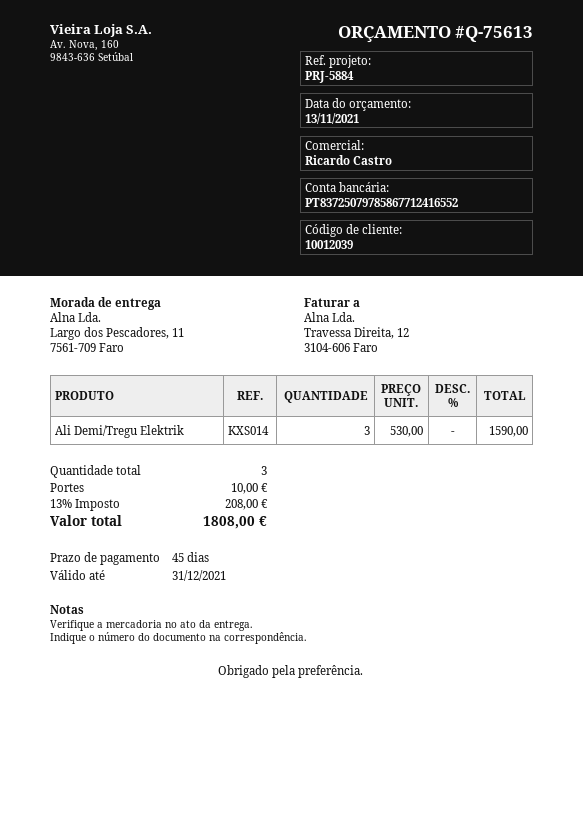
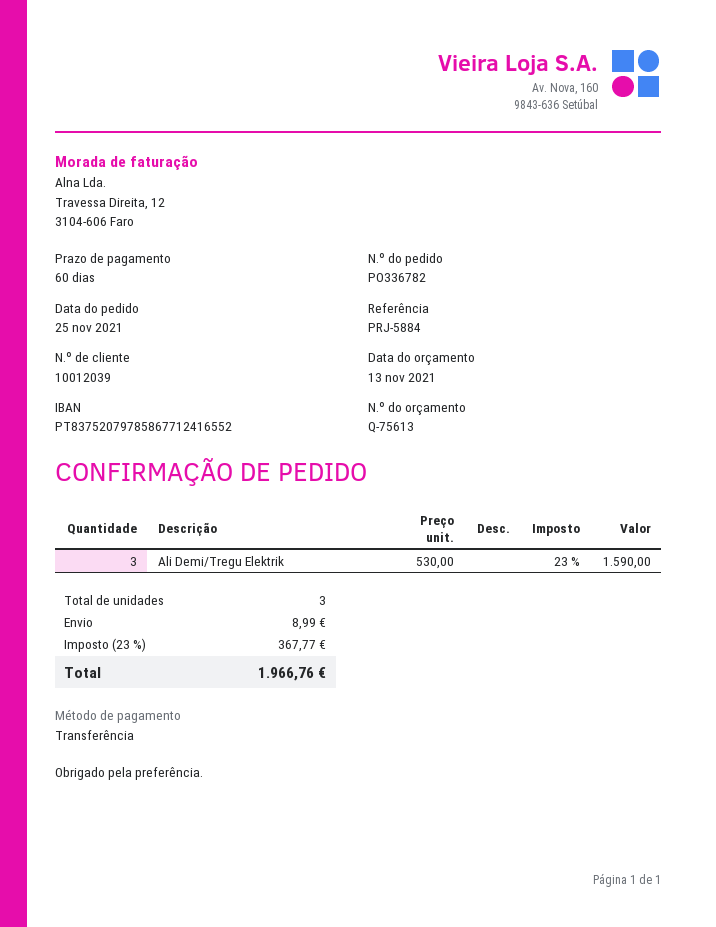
payment terms: 45 days -> 60 days
bank account: PT83725079785867712416552 -> PT83752079785867712416552
shipping: 10.00 -> 8.99
tax: 13% = 208.00 -> 23% = 367.77
total: 1808.00 -> 1966.76

